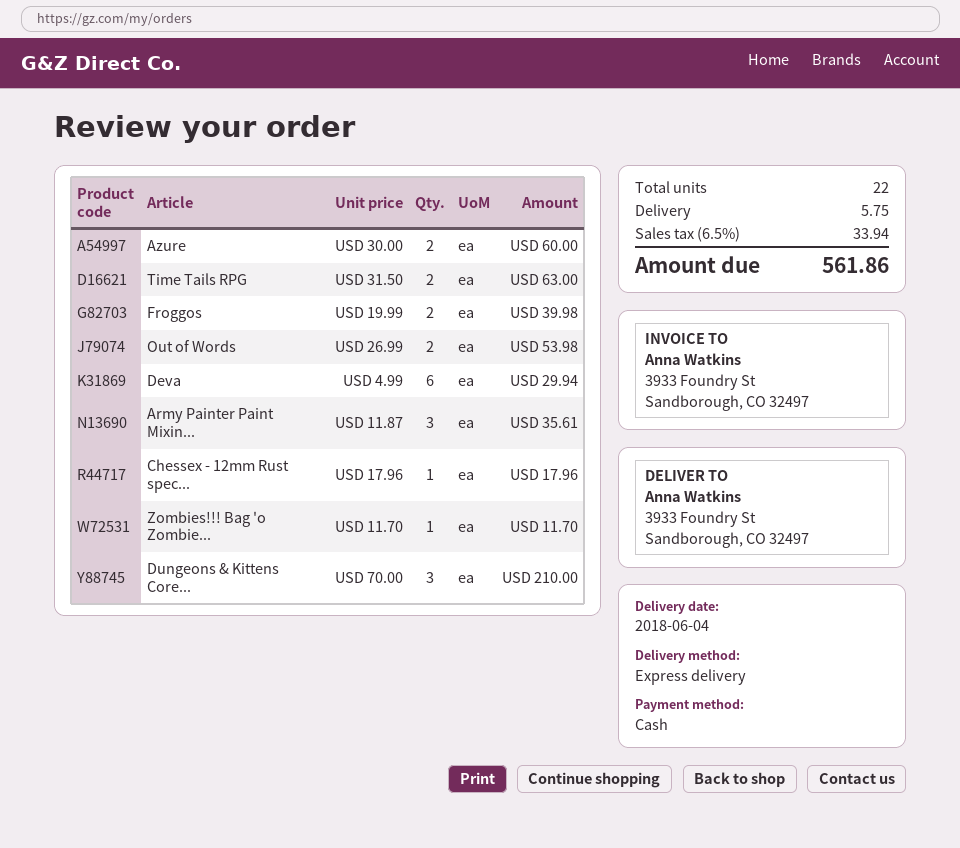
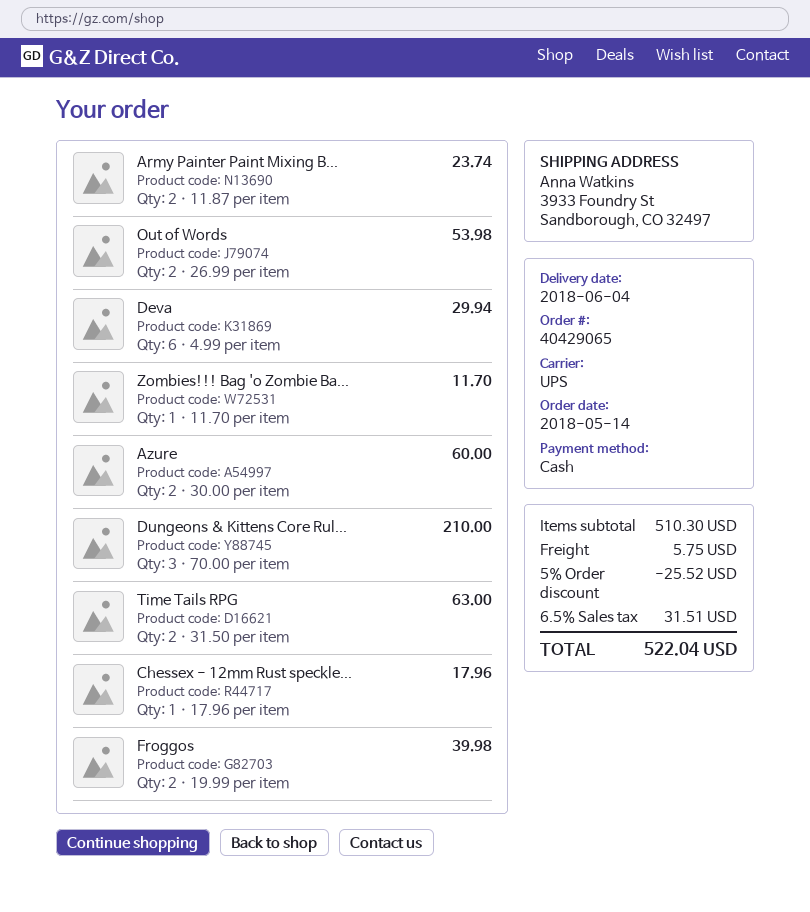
shipping method: express -> UPS
Army Painter Paint Mixin...: 3 x 11.87 = 35.61 -> 2 x 11.87 = 23.74
discount: none -> 5% = 25.52
tax: 6.5% = 33.94 -> 6.5% = 31.51
total: 561.86 -> 522.04

